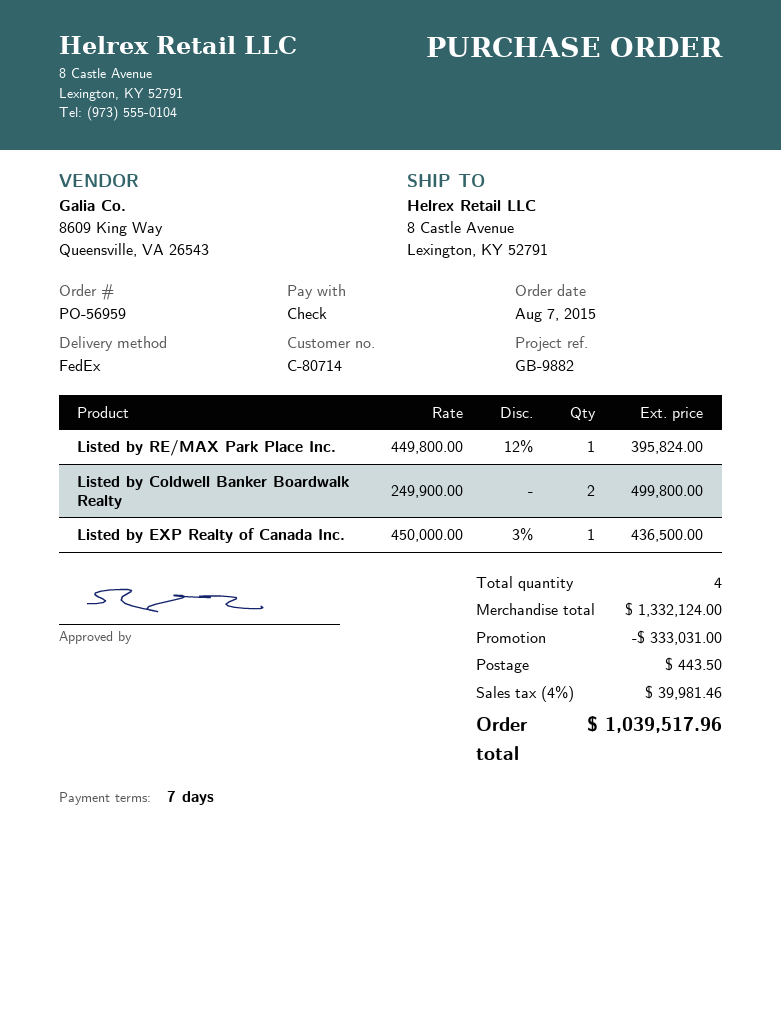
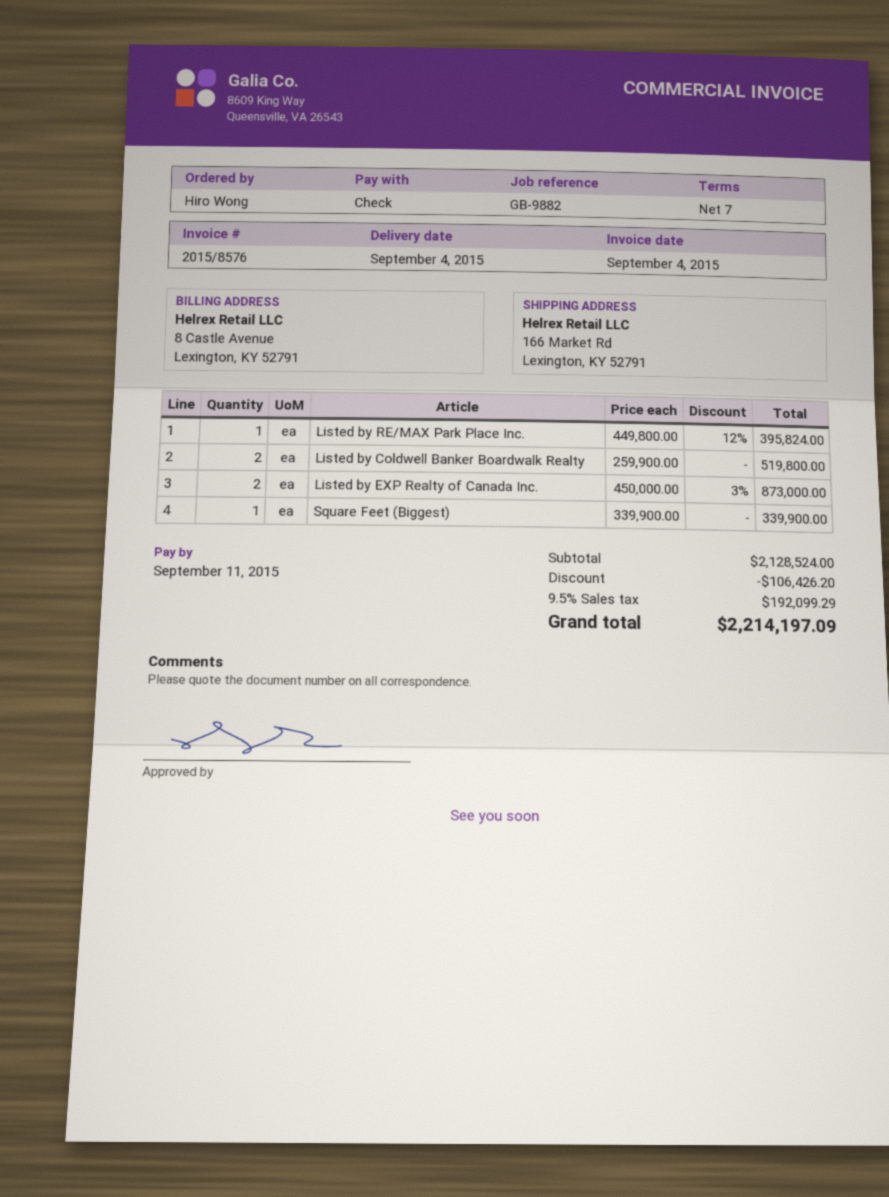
ship to: 8 Castle Avenue, Lexington, KY 52791 -> 166 Market Rd, Lexington, KY 52791
Listed by Coldwell Banker Boardwalk Realty: 2 x 249900.00 = 499800.00 -> 2 x 259900.00 = 519800.00
Listed by EXP Realty of Canada Inc.: 1 x 450000.00 - 3% = 436500.00 -> 2 x 450000.00 - 3% = 873000.00
Square Feet (Biggest): none -> 1 x 339900.00 = 339900.00
subtotal: 1332124.00 -> 2128524.00
discount: 333031.00 -> 106426.20
shipping: 443.50 -> none
tax: 4% = 39981.46 -> 9.5% = 192099.29
total: 1039517.96 -> 2214197.09

